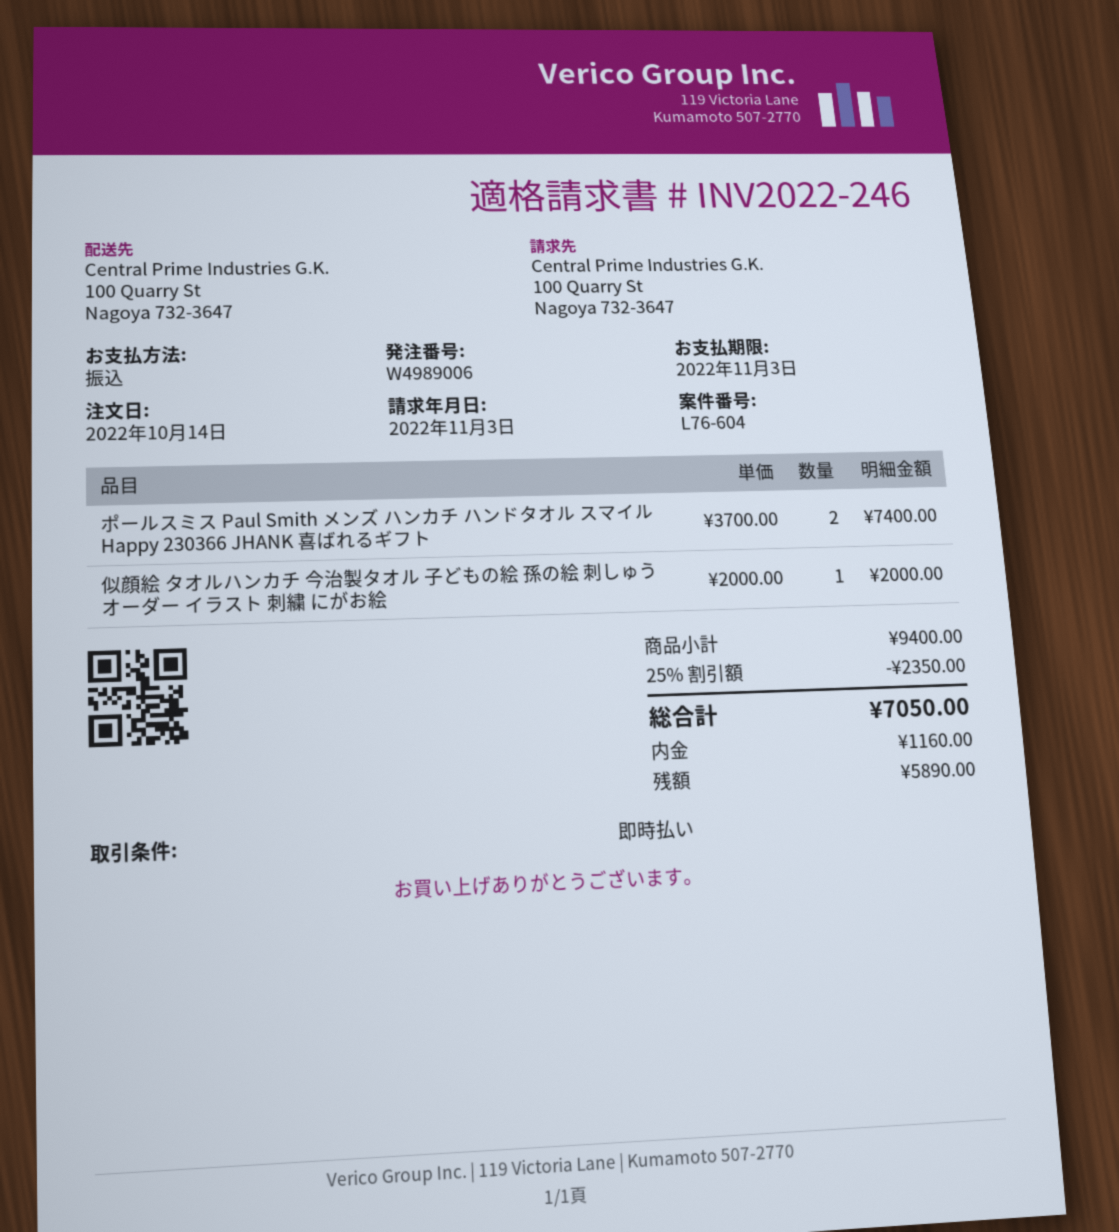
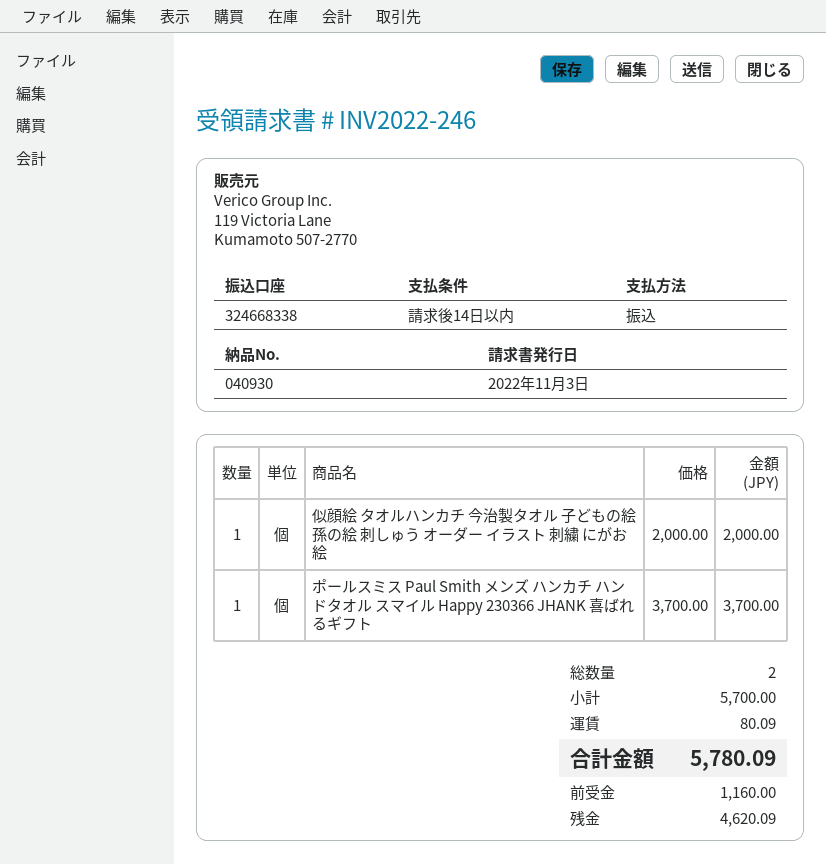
payment terms: on receipt -> 14 days
ポールスミス Paul Smith メンズ ハンカチ ハンドタオル スマイル Happy 230366 JHANK 喜ばれるギフト: 2 x 3700.00 = 7400.00 -> 1 x 3700.00 = 3700.00
subtotal: 9400.00 -> 5700.00
discount: 25% = 2350.00 -> none
shipping: none -> 80.09
total: 7050.00 -> 5780.09
balance: 5890.00 -> 4620.09

